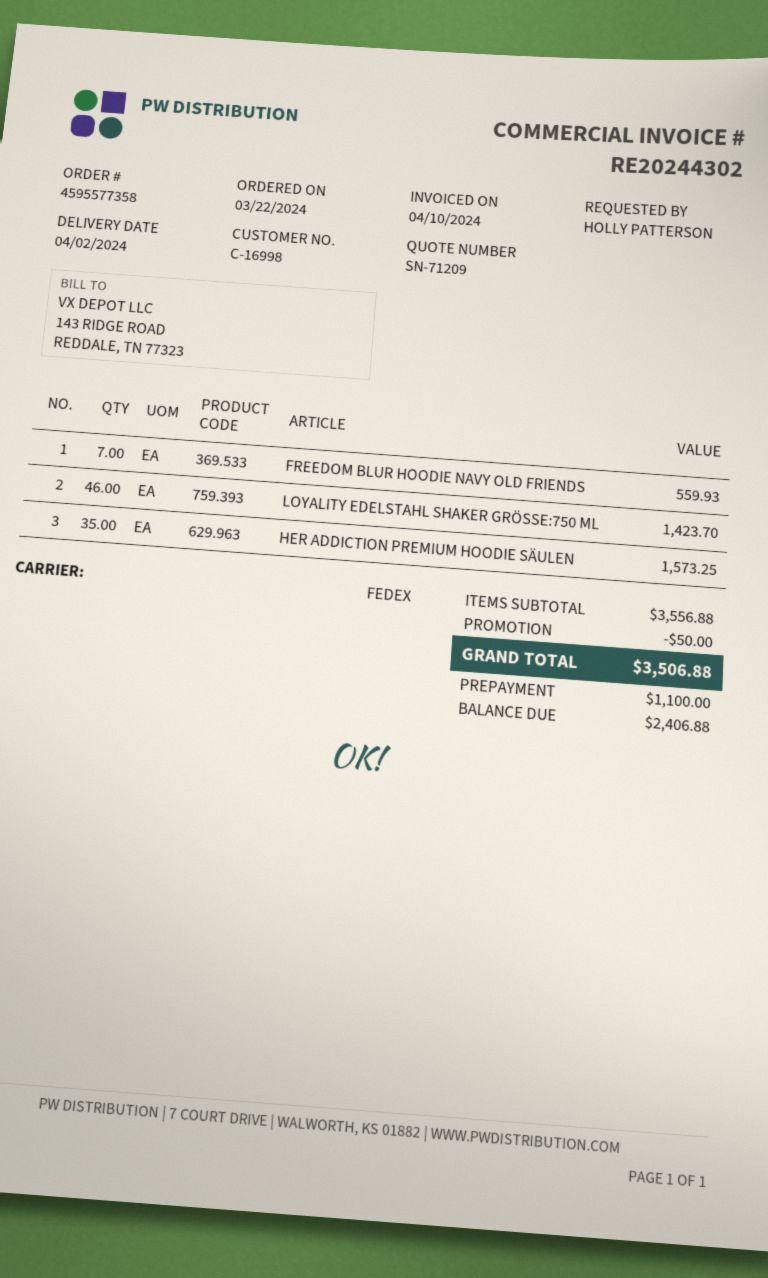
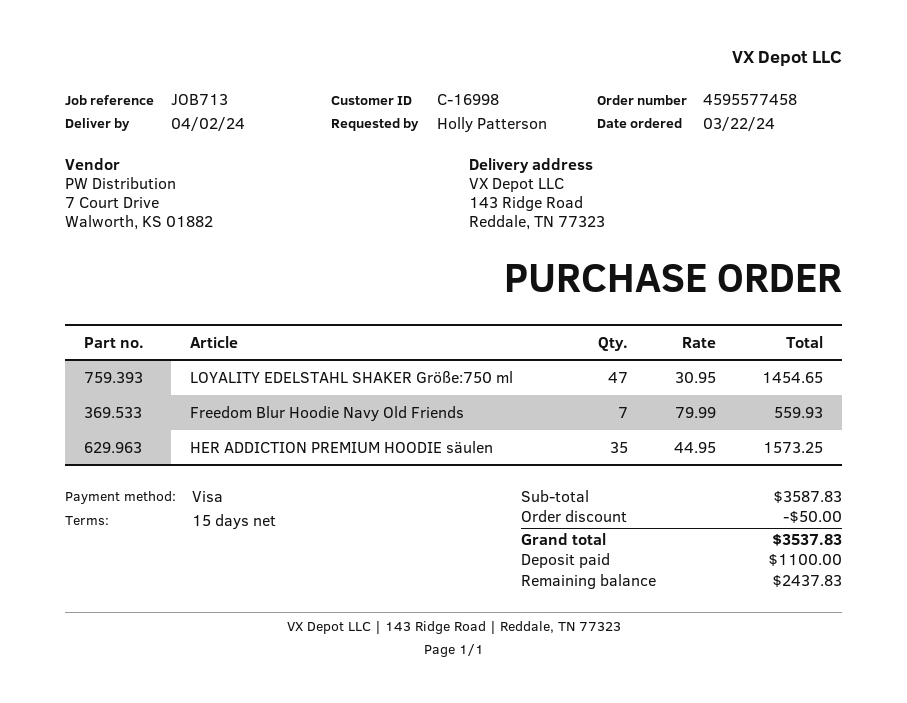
order number: 4595577358 -> 4595577458
LOYALITY EDELSTAHL SHAKER GRÖSSE:750 ML: 46 for 1423.70 -> 47 for 1454.65
subtotal: 3556.88 -> 3587.83
total: 3506.88 -> 3537.83
balance: 2406.88 -> 2437.83

